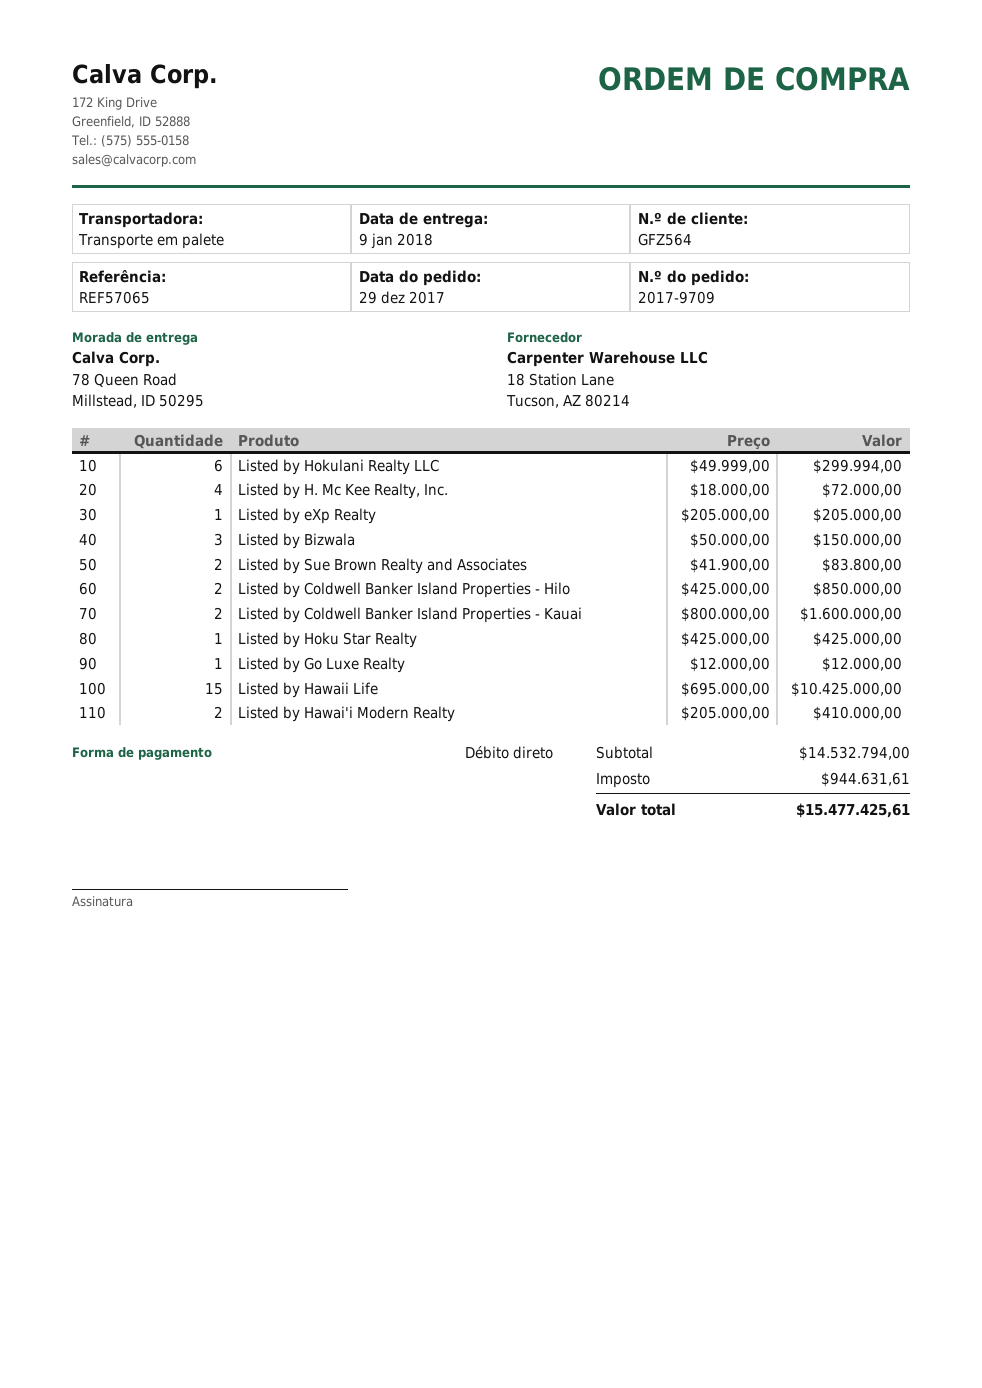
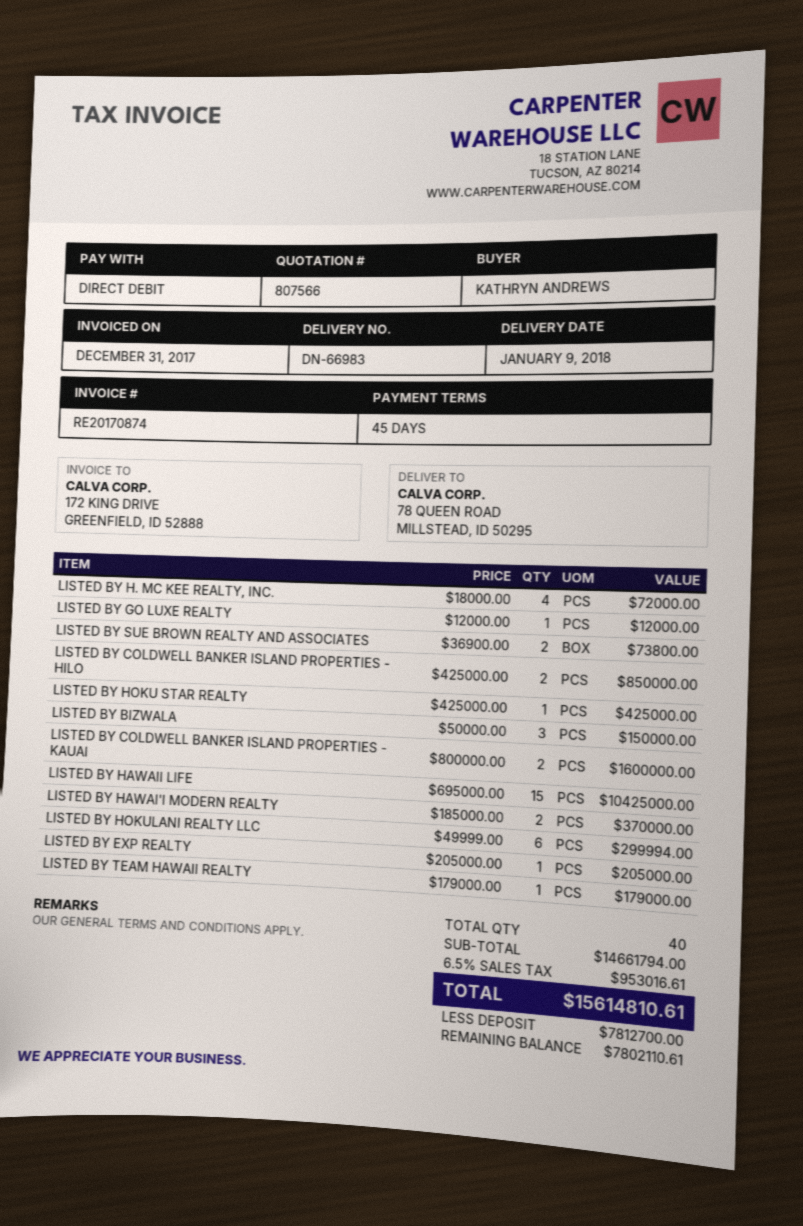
Listed by Sue Brown Realty and Associates: 2 x 41900.00 = 83800.00 -> 2 x 36900.00 = 73800.00
Listed by Hawai'i Modern Realty: 2 x 205000.00 = 410000.00 -> 2 x 185000.00 = 370000.00
LISTED BY TEAM HAWAII REALTY: none -> 1 x 179000.00 = 179000.00
subtotal: 14532794.00 -> 14661794.00
tax: 944631.61 -> 953016.61
total: 15477425.61 -> 15614810.61

